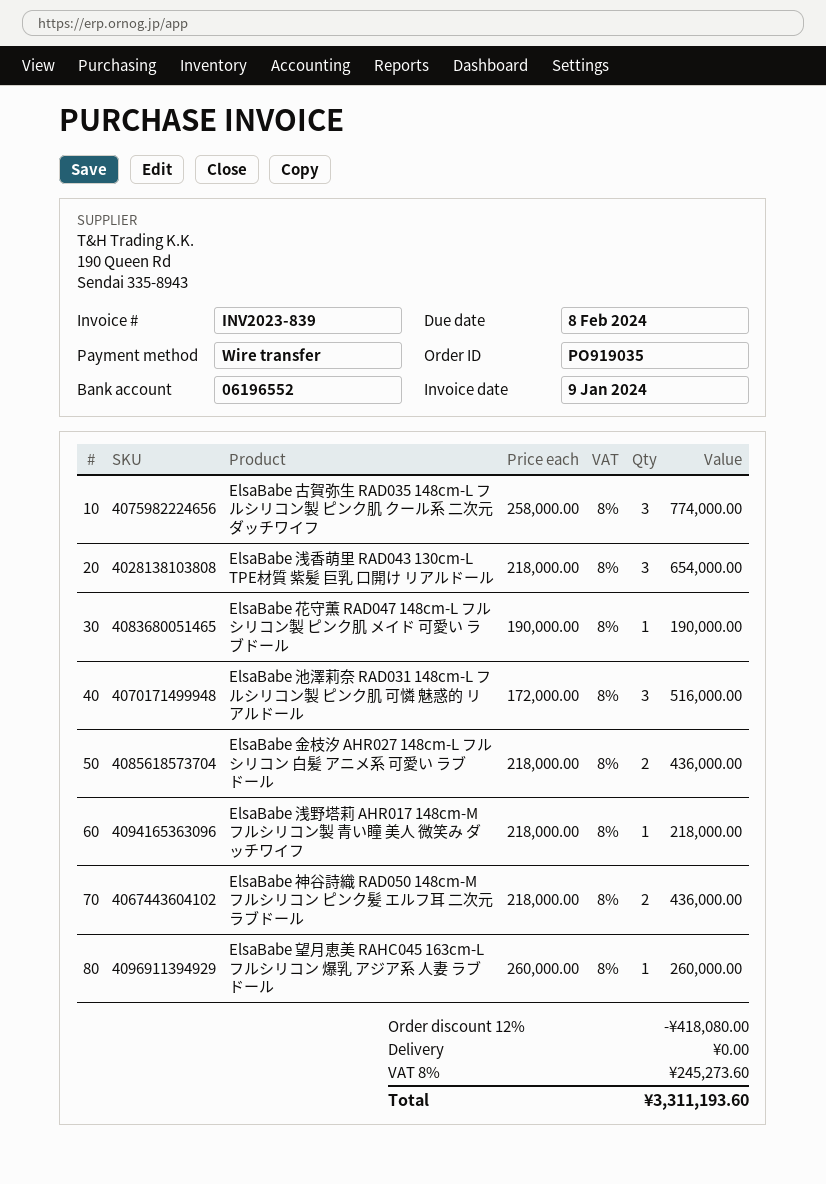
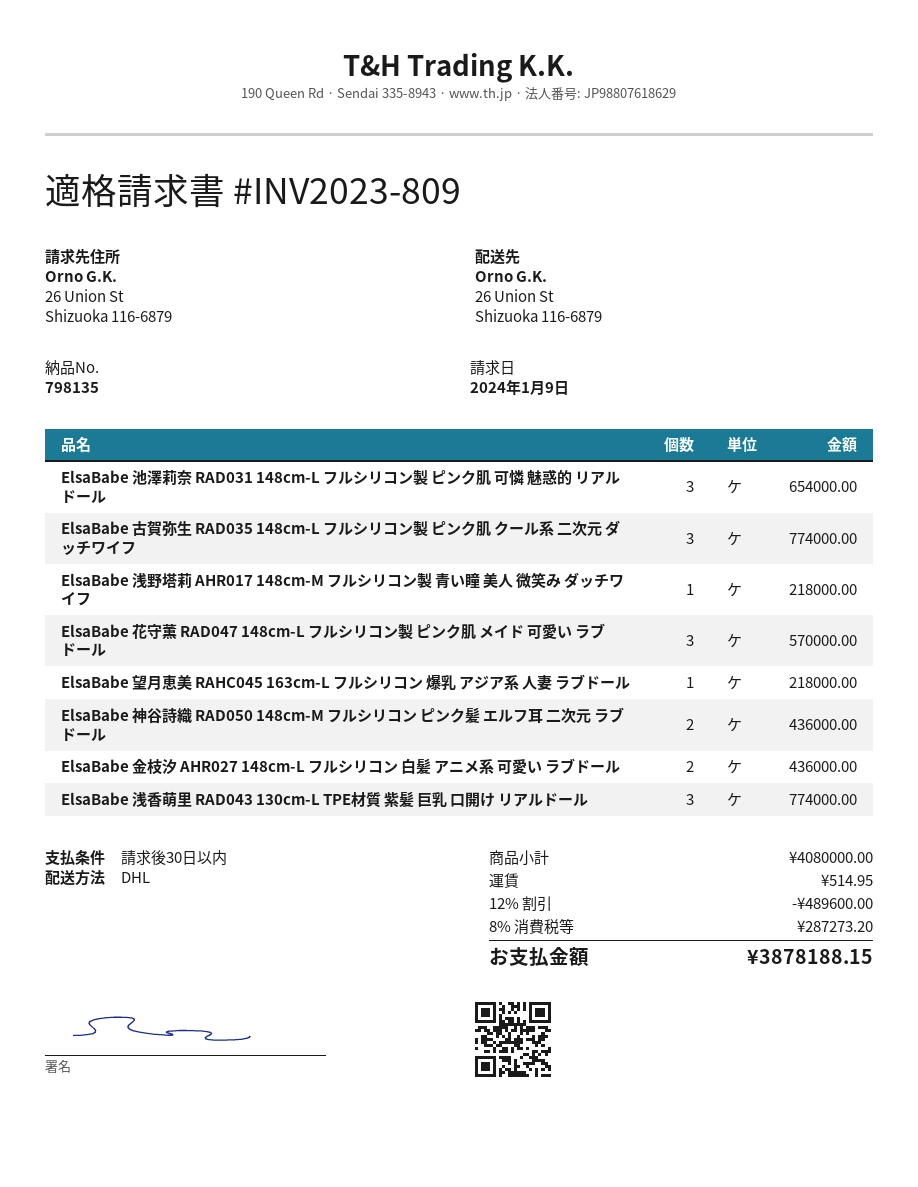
invoice number: INV2023-839 -> INV2023-809
ElsaBabe 浅香萌里 RAD043 130cm-L TPE材質 紫髪 巨乳 口開け リアルドール: 3 for 654000.00 -> 3 for 774000.00
ElsaBabe 花守薫 RAD047 148cm-L フルシリコン製 ピンク肌 メイド 可愛い ラブドール: 1 for 190000.00 -> 3 for 570000.00
ElsaBabe 池澤莉奈 RAD031 148cm-L フルシリコン製 ピンク肌 可憐 魅惑的 リアルドール: 3 for 516000.00 -> 3 for 654000.00
ElsaBabe 望月恵美 RAHC045 163cm-L フルシリコン 爆乳 アジア系 人妻 ラブドール: 1 for 260000.00 -> 1 for 218000.00
discount: 12% = 418080.00 -> 12% = 489600.00
shipping: 0.00 -> 514.95
tax: 8% = 245273.60 -> 8% = 287273.20
total: 3311193.60 -> 3878188.15

